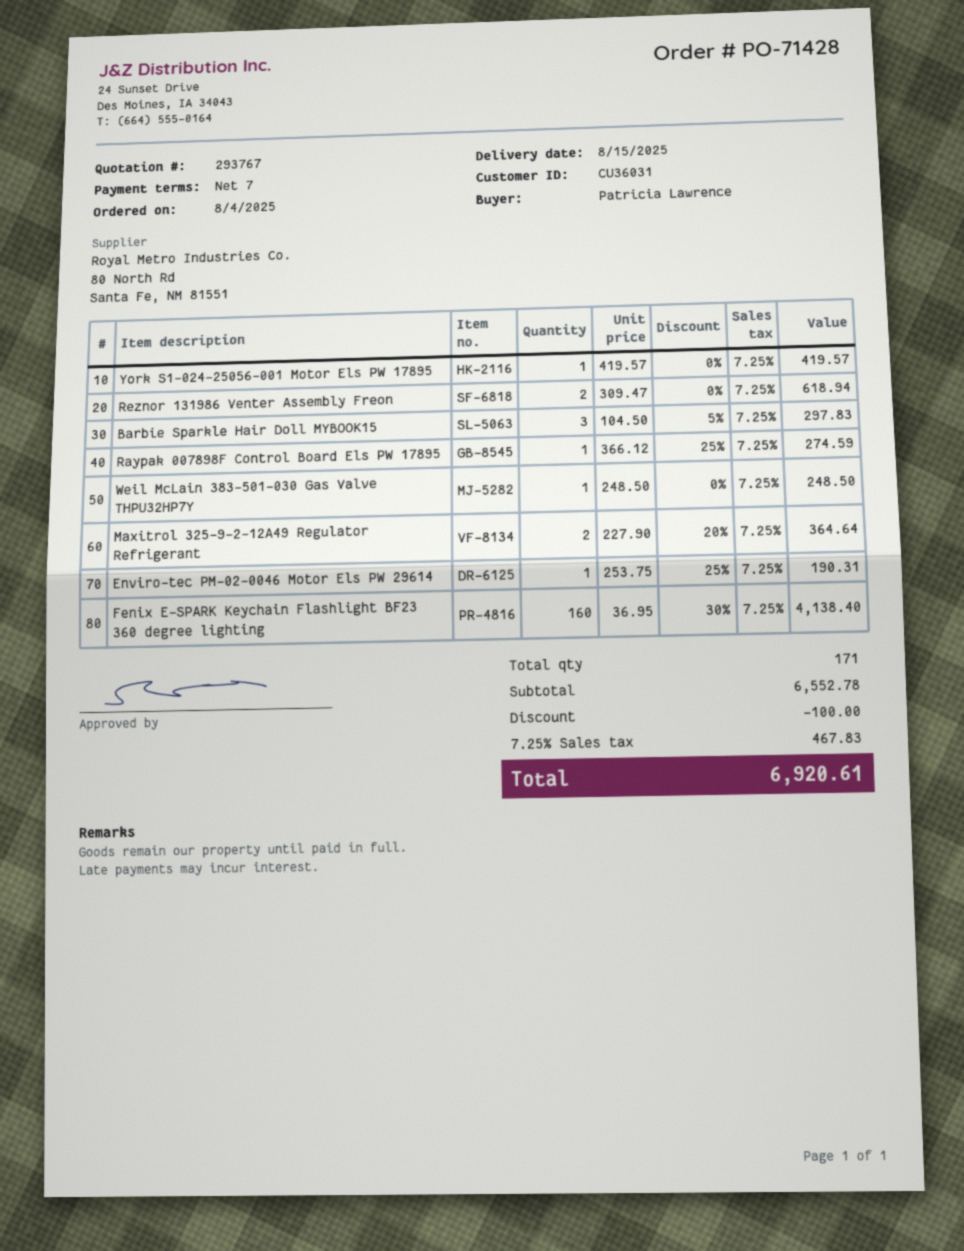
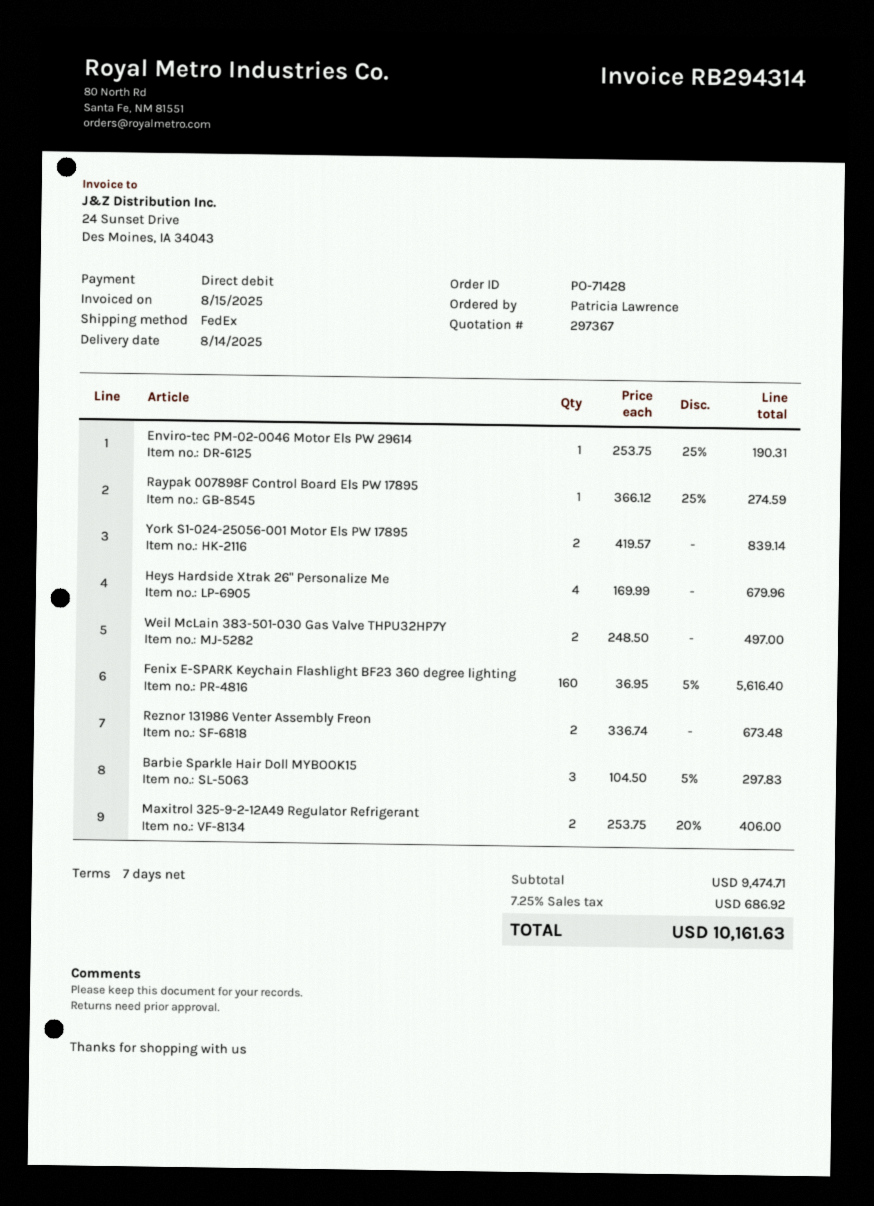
quote number: 293767 -> 297367
delivery date: 2025-08-15 -> 2025-08-14
York S1-024-25056-001 Motor Els PW 17895: 1 x 419.57 = 419.57 -> 2 x 419.57 = 839.14
Reznor 131986 Venter Assembly Freon: 2 x 309.47 = 618.94 -> 2 x 336.74 = 673.48
Weil McLain 383-501-030 Gas Valve THPU32HP7Y: 1 x 248.50 = 248.50 -> 2 x 248.50 = 497.00
Maxitrol 325-9-2-12A49 Regulator Refrigerant: 2 x 227.90 - 20% = 364.64 -> 2 x 253.75 - 20% = 406.00
Fenix E-SPARK Keychain Flashlight BF23 360 degree lighting: 160 x 36.95 - 30% = 4138.40 -> 160 x 36.95 - 5% = 5616.40
Heys Hardside Xtrak 26" Personalize Me: none -> 4 x 169.99 = 679.96
subtotal: 6552.78 -> 9474.71
discount: 100.00 -> none
tax: 7.25% = 467.83 -> 7.25% = 686.92
total: 6920.61 -> 10161.63

